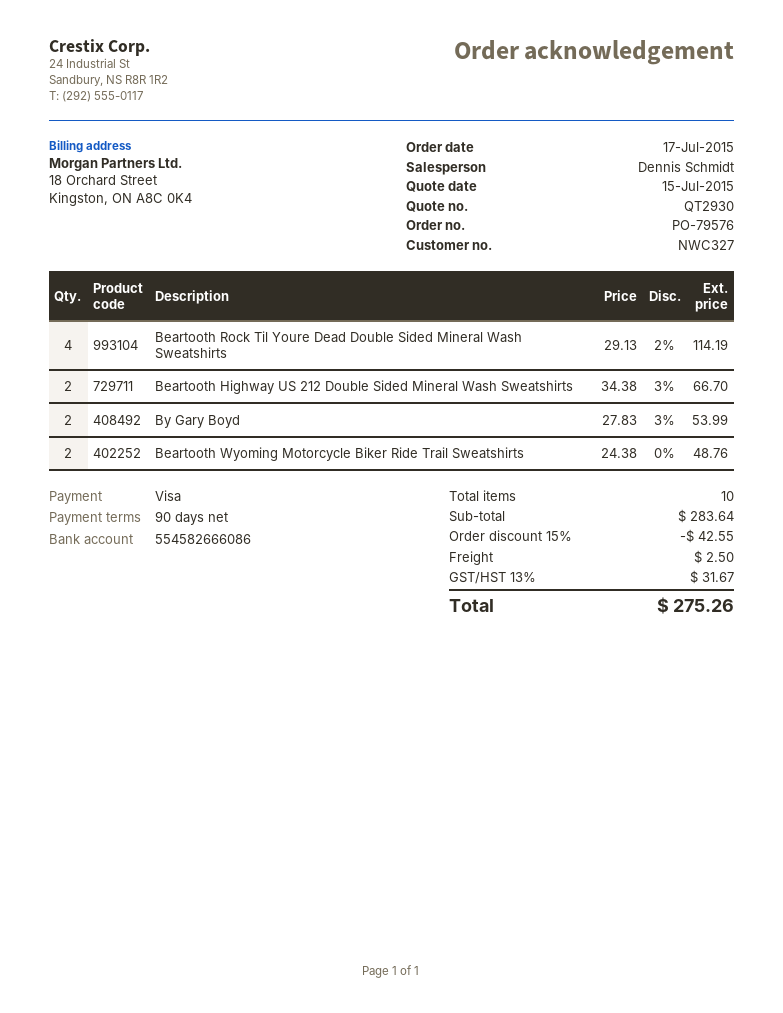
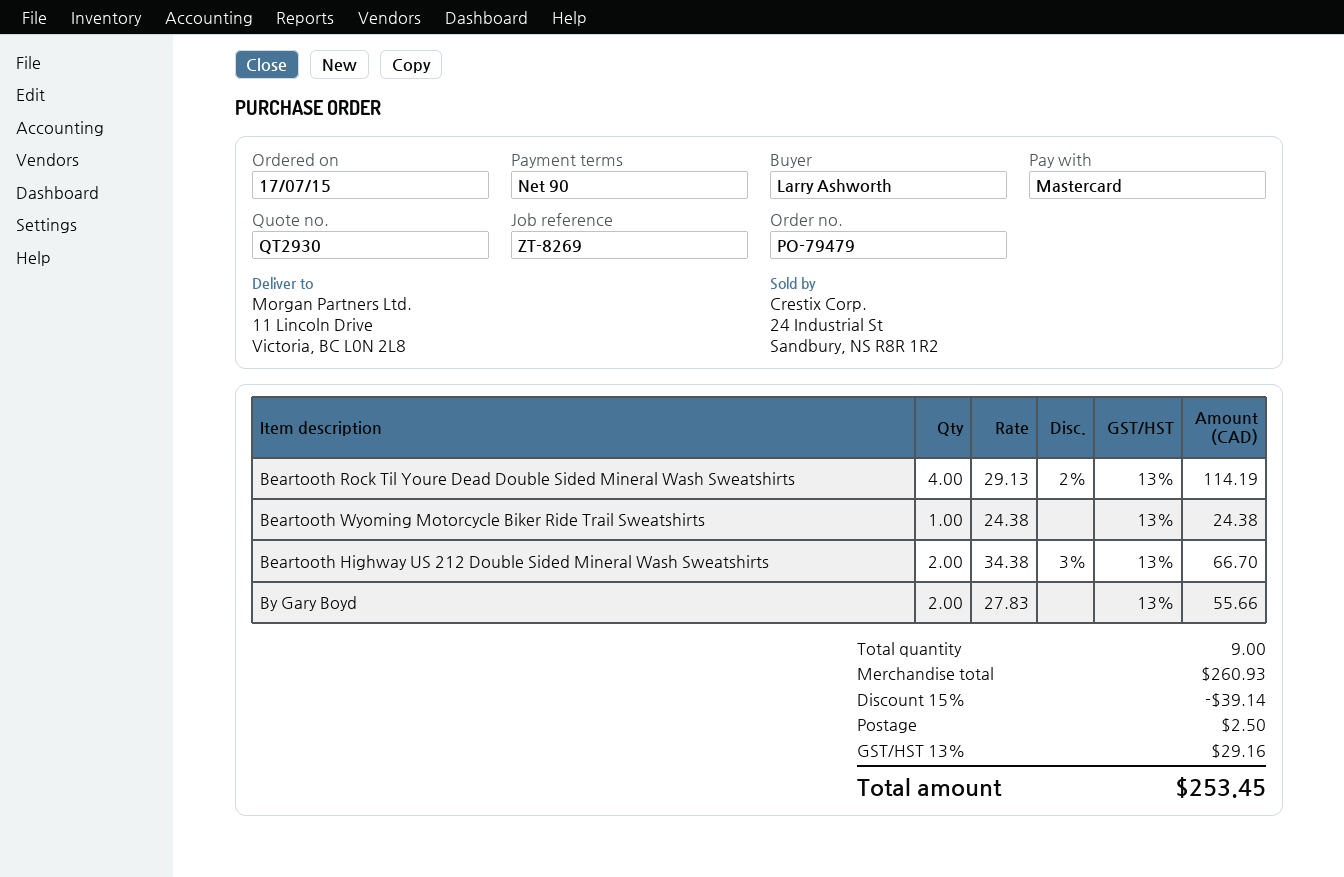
order number: PO-79576 -> PO-79479
payment method: Visa -> Mastercard
By Gary Boyd: 2 x 27.83 - 3% = 53.99 -> 2 x 27.83 = 55.66
Beartooth Wyoming Motorcycle Biker Ride Trail Sweatshirts: 2 x 24.38 = 48.76 -> 1 x 24.38 = 24.38
total quantity: 10 -> 9
subtotal: 283.64 -> 260.93
discount: 15% = 42.55 -> 15% = 39.14
tax: 13% = 31.67 -> 13% = 29.16
total: 275.26 -> 253.45

